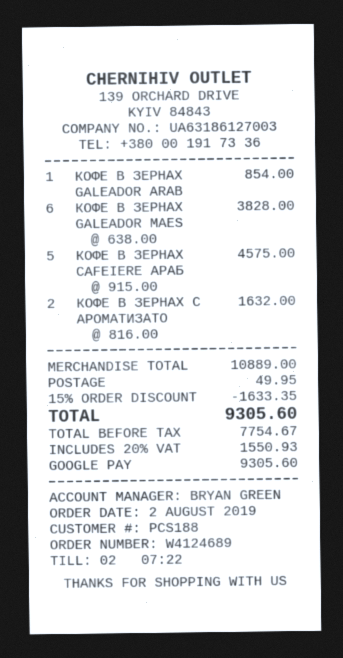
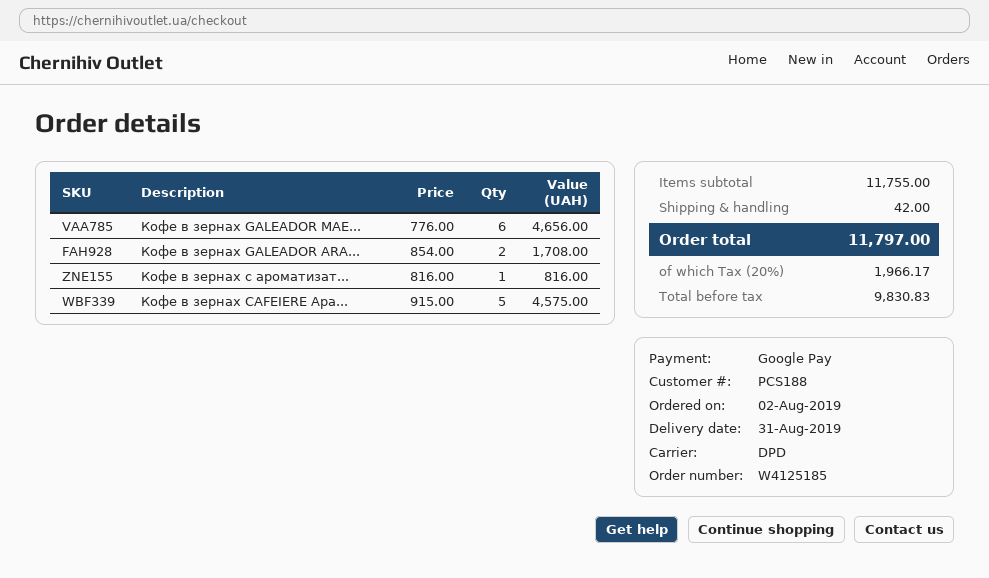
order number: W4124689 -> W4125185
КОФЕ В ЗЕРНАХ GALEADOR ARAB: 1 x 854.00 = 854.00 -> 2 x 854.00 = 1708.00
КОФЕ В ЗЕРНАХ GALEADOR MAES: 6 x 638.00 = 3828.00 -> 6 x 776.00 = 4656.00
КОФЕ В ЗЕРНАХ С АРОМАТИЗАТО: 2 x 816.00 = 1632.00 -> 1 x 816.00 = 816.00
subtotal: 10889.00 -> 11755.00
discount: 15% = 1633.35 -> none
shipping: 49.95 -> 42.00
net: 7754.67 -> 9830.83
tax: 20% = 1550.93 -> 20% = 1966.17
total: 9305.60 -> 11797.00

